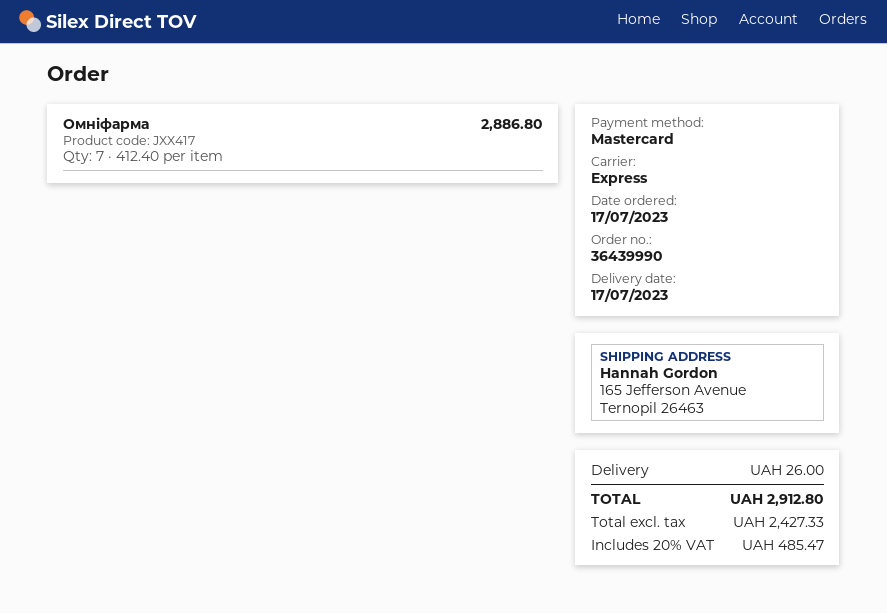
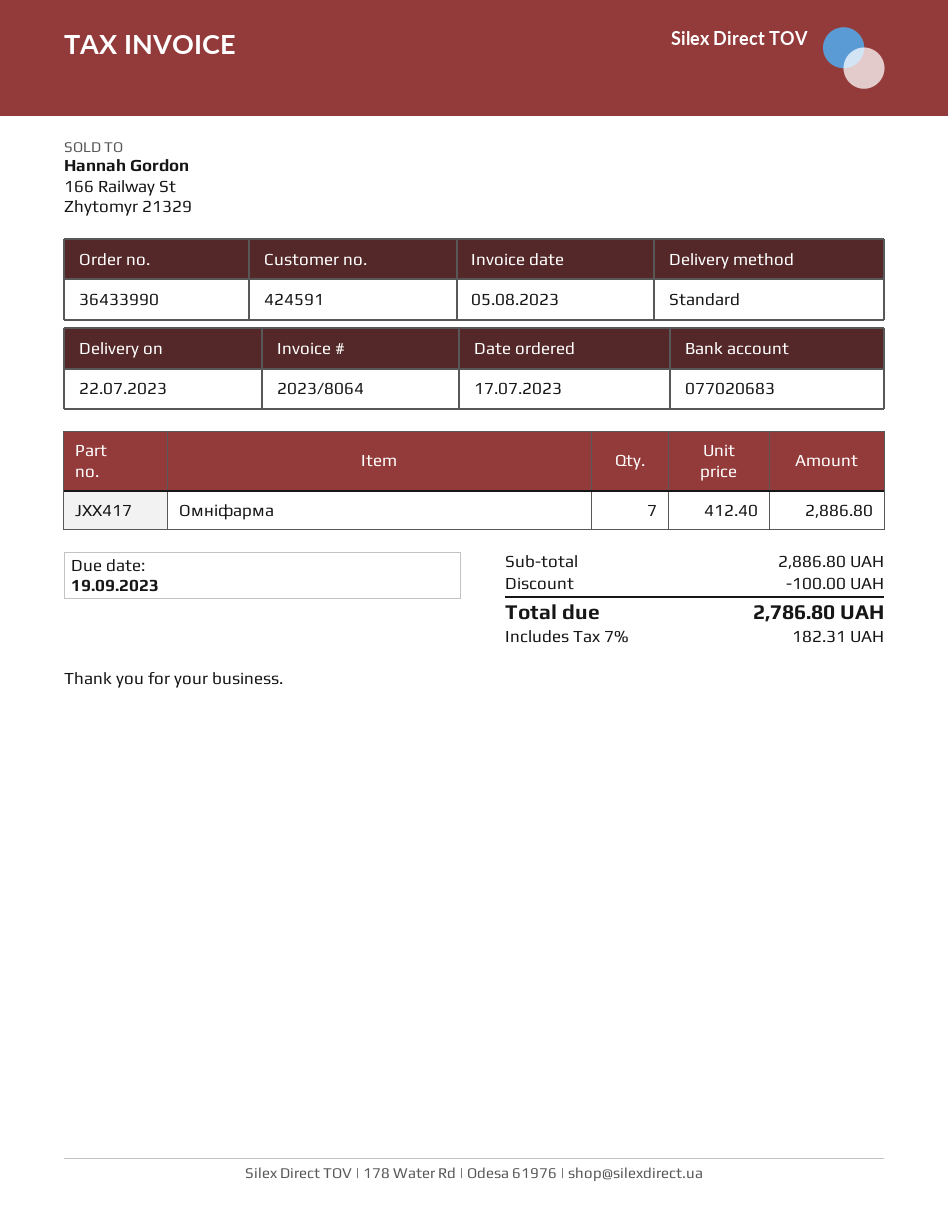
order number: 36439990 -> 36433990
delivery date: 2023-07-17 -> 2023-07-22
shipping method: express -> standard
discount: none -> 100.00
shipping: 26.00 -> none
tax: 20% = 485.47 -> 7% = 182.31
total: 2912.80 -> 2786.80

